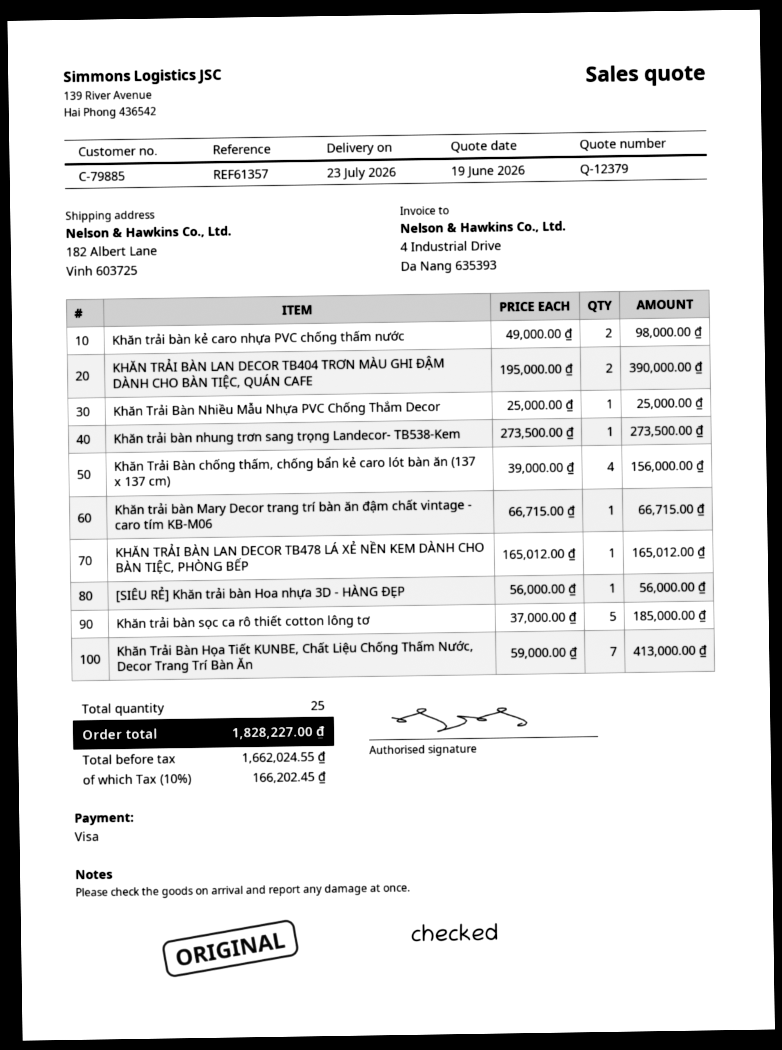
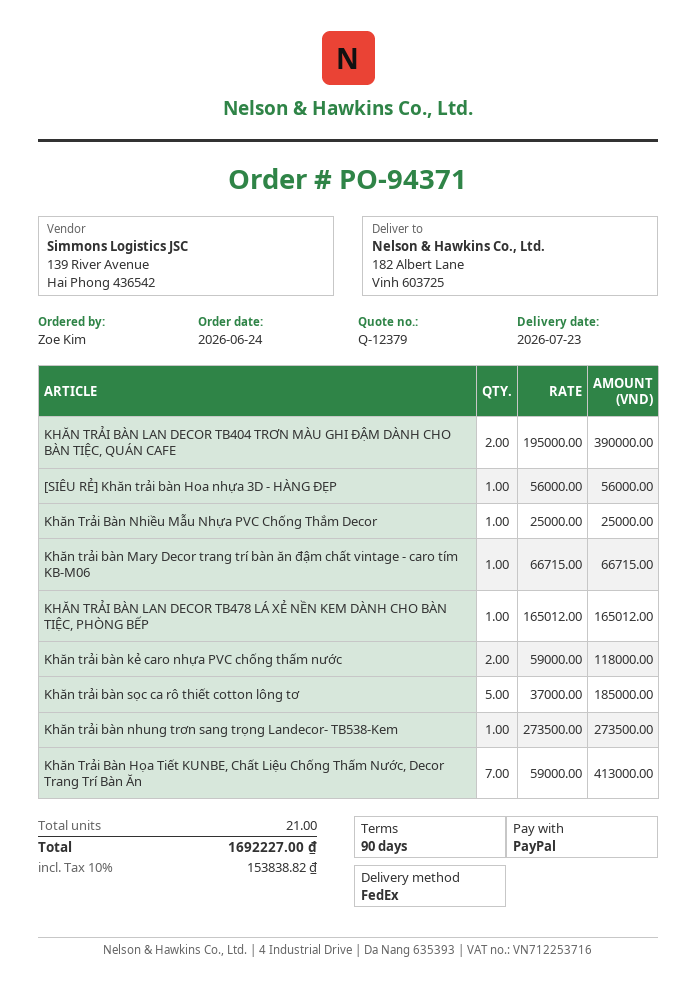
payment method: Visa -> PayPal
Khăn trải bàn kẻ caro nhựa PVC chống thấm nước: 2 x 49000.00 = 98000.00 -> 2 x 59000.00 = 118000.00
Khăn Trải Bàn chống thấm, chống bẩn kẻ caro lót bàn ăn (137 x 137 cm): 4 x 39000.00 = 156000.00 -> none
total quantity: 25 -> 21
tax: 10% = 166202.45 -> 10% = 153838.82
total: 1828227.00 -> 1692227.00

